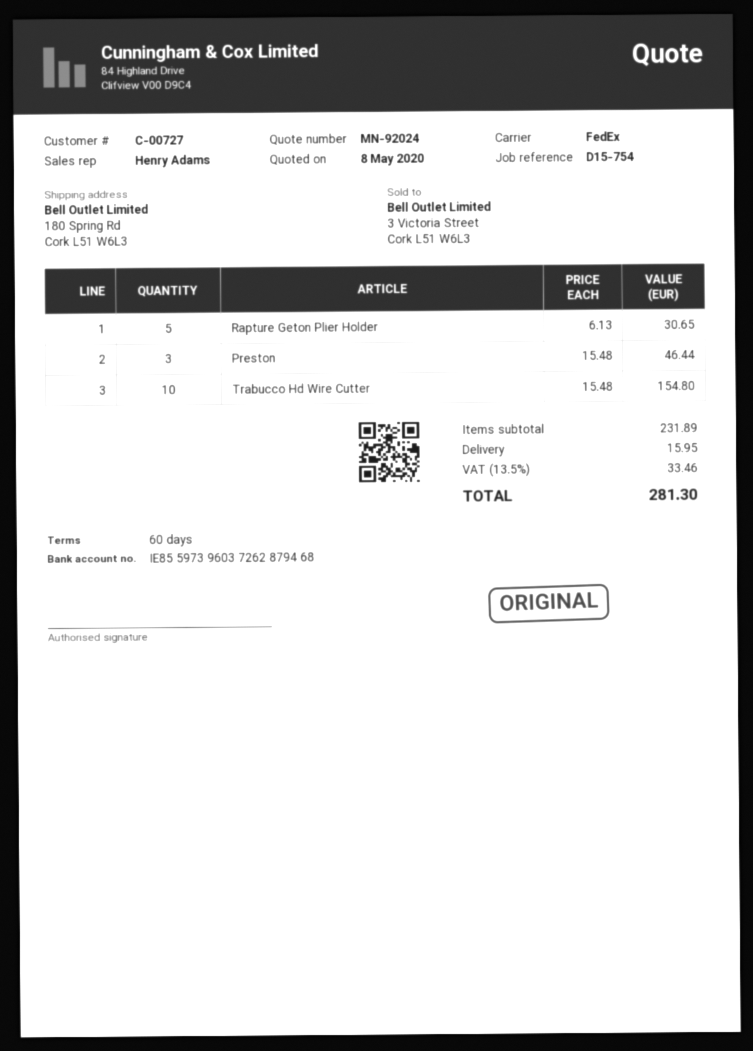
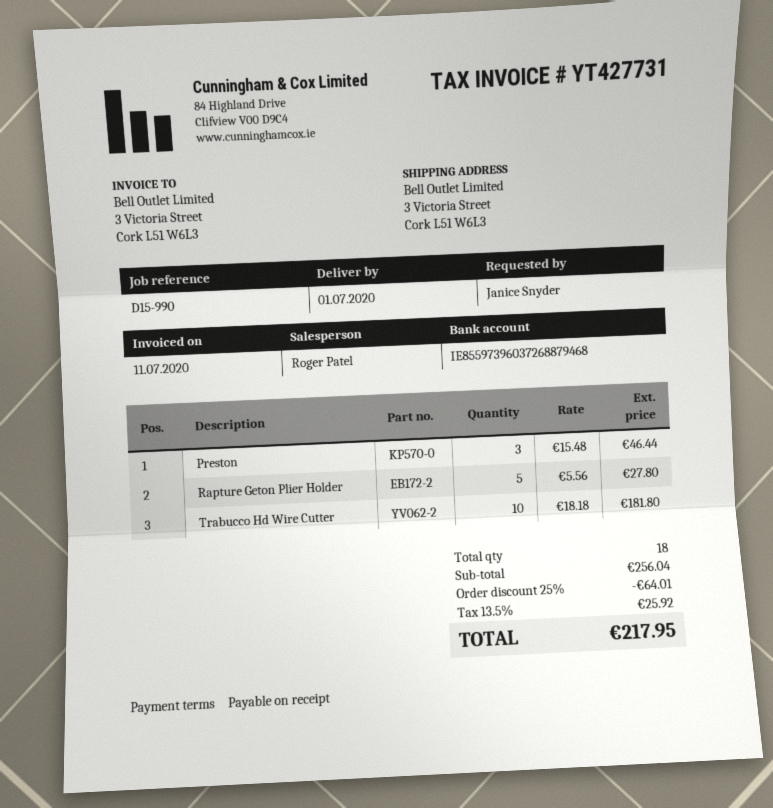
payment terms: 60 days -> on receipt
reference: D15-754 -> D15-990
sales rep: Henry Adams -> Roger Patel
bank account: IE85597396037262879468 -> IE85597396037268879468
ship to: 180 Spring Rd, Cork L51 W6L3 -> 3 Victoria Street, Cork L51 W6L3
Rapture Geton Plier Holder: 5 x 6.13 = 30.65 -> 5 x 5.56 = 27.80
Trabucco Hd Wire Cutter: 10 x 15.48 = 154.80 -> 10 x 18.18 = 181.80
subtotal: 231.89 -> 256.04
discount: none -> 25% = 64.01
shipping: 15.95 -> none
tax: 13.5% = 33.46 -> 13.5% = 25.92
total: 281.30 -> 217.95

